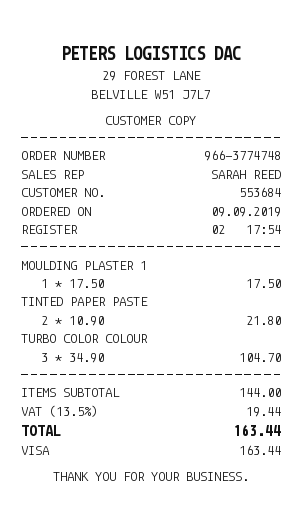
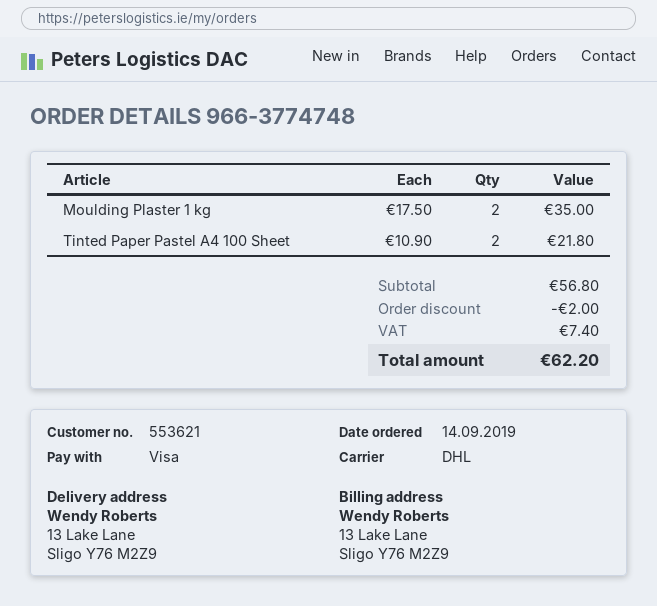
order date: 2019-09-09 -> 2019-09-14
customer number: 553684 -> 553621
MOULDING PLASTER 1: 1 x 17.50 = 17.50 -> 2 x 17.50 = 35.00
TURBO COLOR COLOUR: 3 x 34.90 = 104.70 -> none
subtotal: 144.00 -> 56.80
discount: none -> 2.00
tax: 19.44 -> 7.40
total: 163.44 -> 62.20

